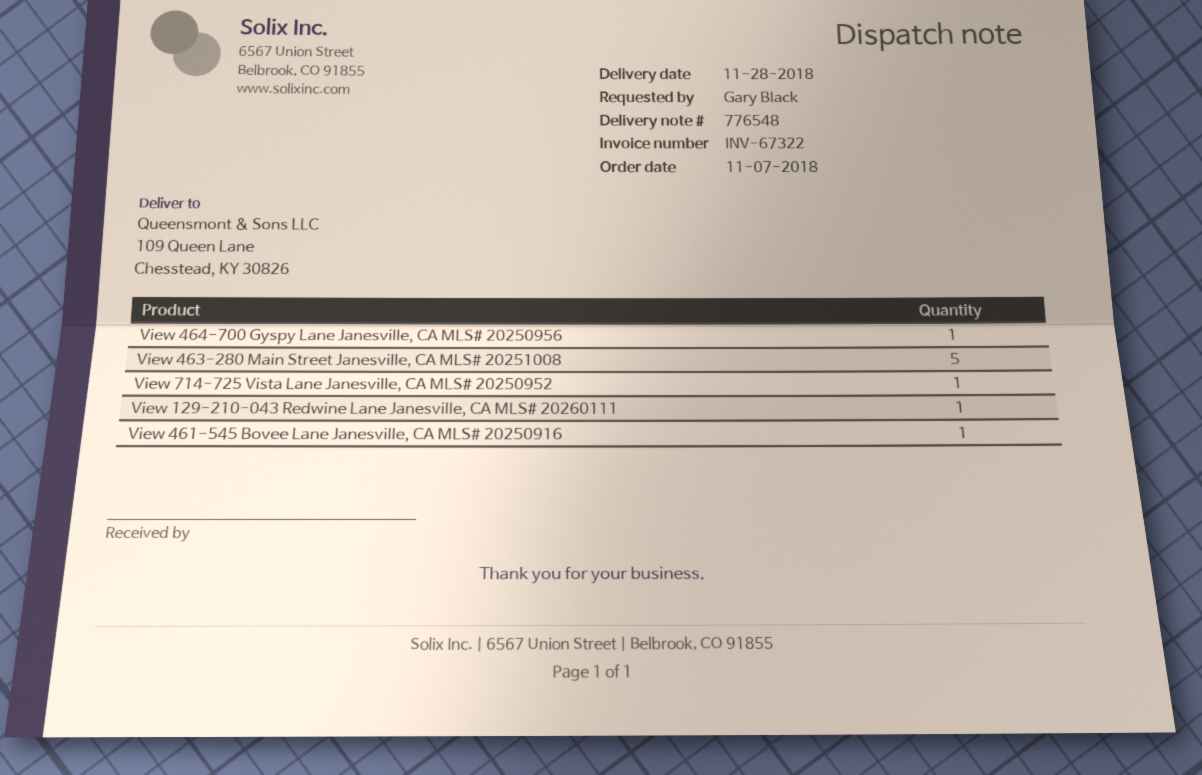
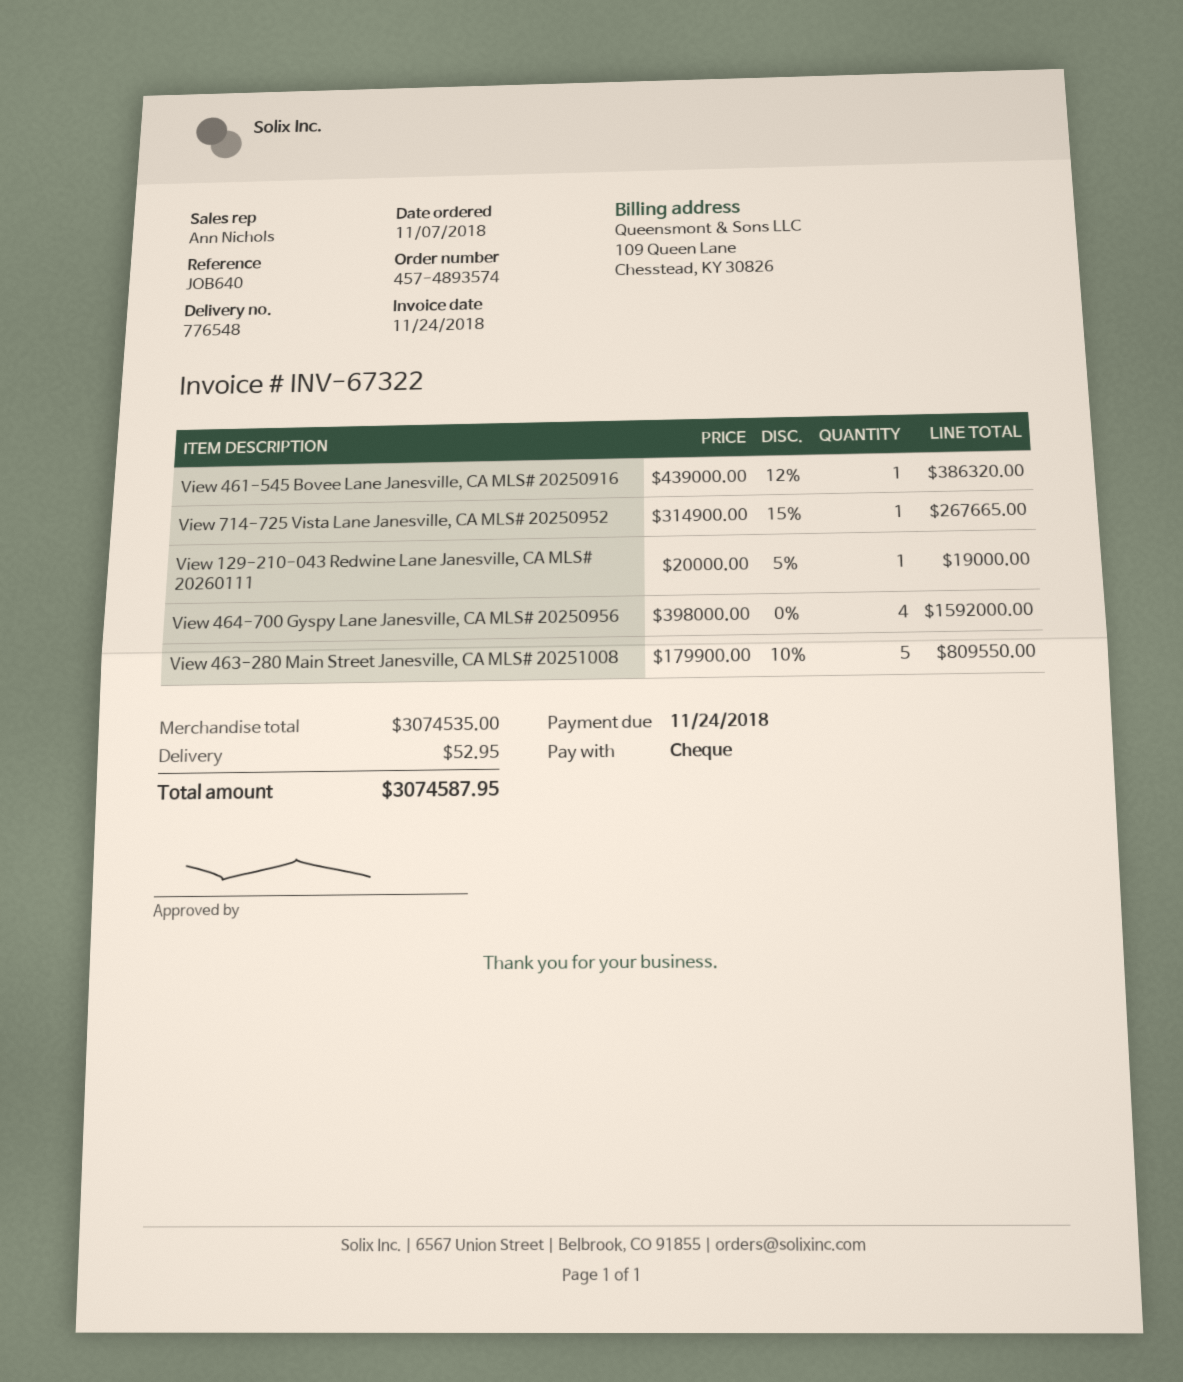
View 464-700 Gyspy Lane Janesville, CA MLS# 20250956: 1 -> 4

